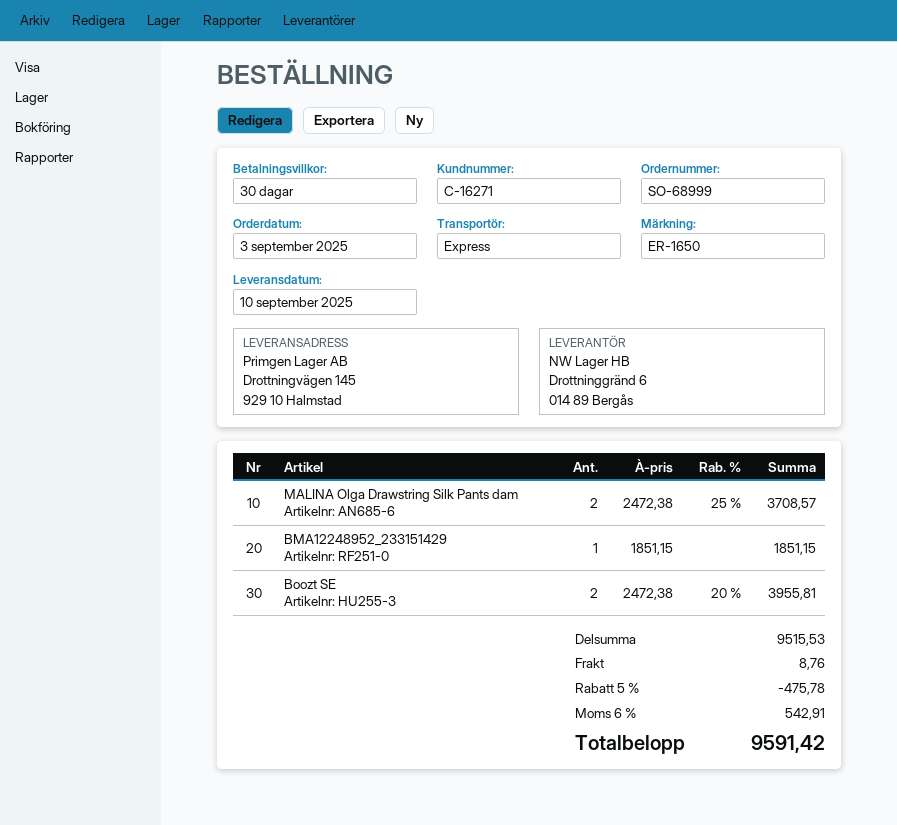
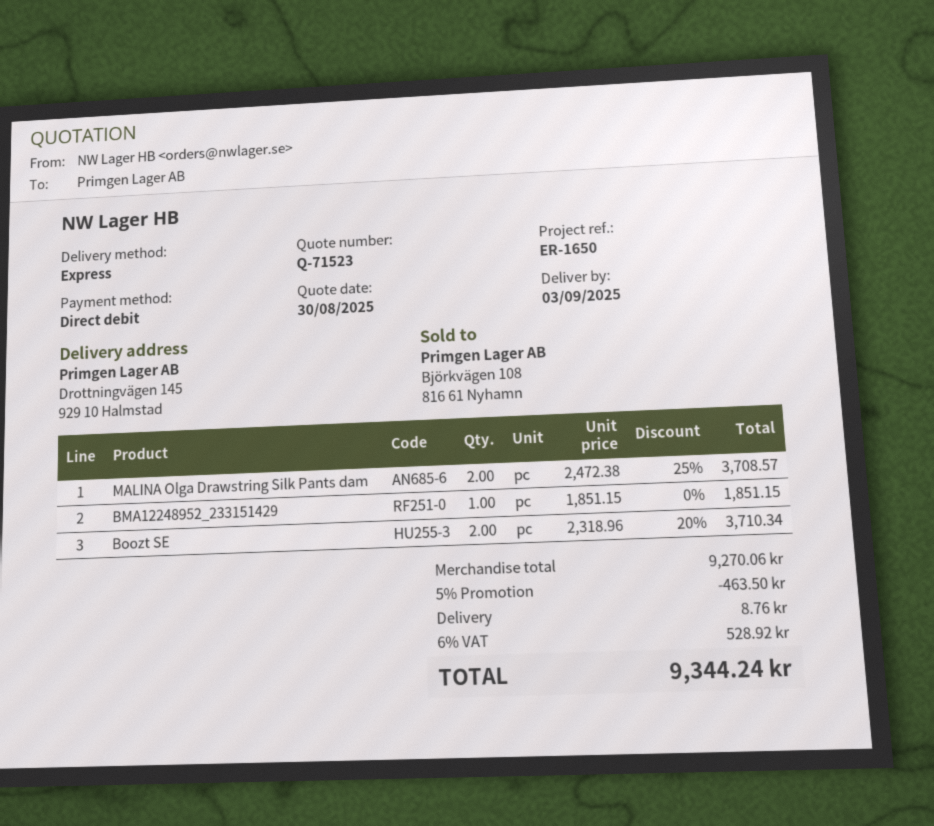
delivery date: 2025-09-10 -> 2025-09-03
Boozt SE: 2 x 2472.38 - 20% = 3955.81 -> 2 x 2318.96 - 20% = 3710.34
subtotal: 9515.53 -> 9270.06
discount: 5% = 475.78 -> 5% = 463.50
tax: 6% = 542.91 -> 6% = 528.92
total: 9591.42 -> 9344.24

